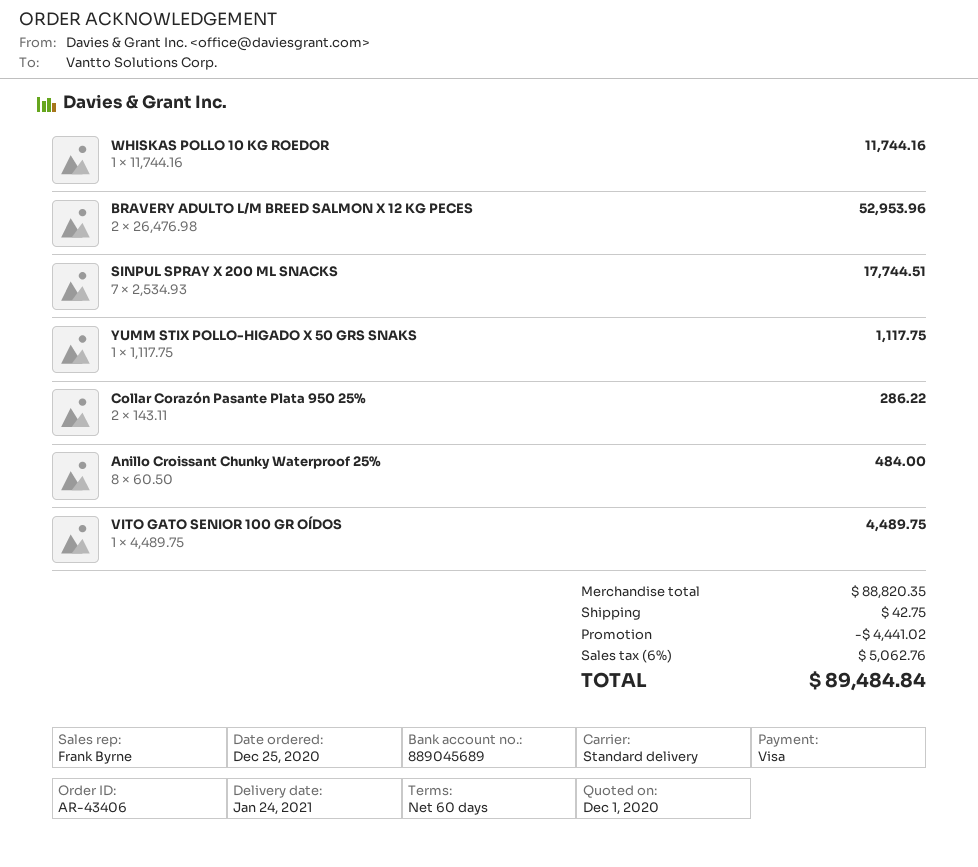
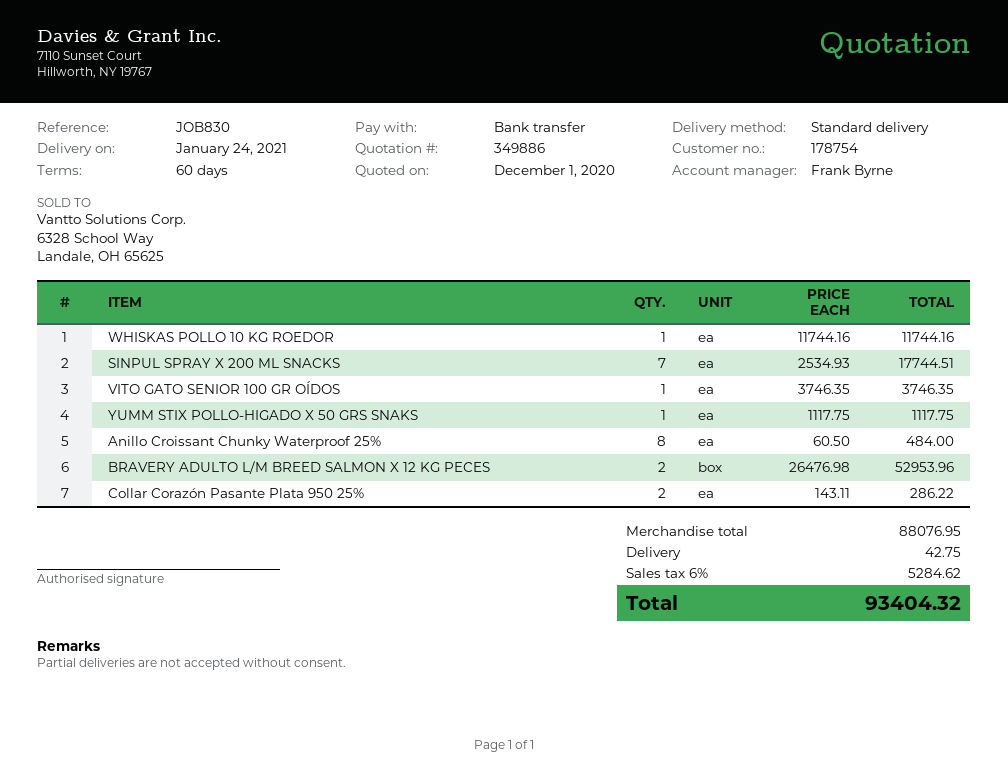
payment method: Visa -> bank transfer
VITO GATO SENIOR 100 GR OÍDOS: 1 x 4489.75 = 4489.75 -> 1 x 3746.35 = 3746.35
subtotal: 88820.35 -> 88076.95
discount: 4441.02 -> none
tax: 6% = 5062.76 -> 6% = 5284.62
total: 89484.84 -> 93404.32

